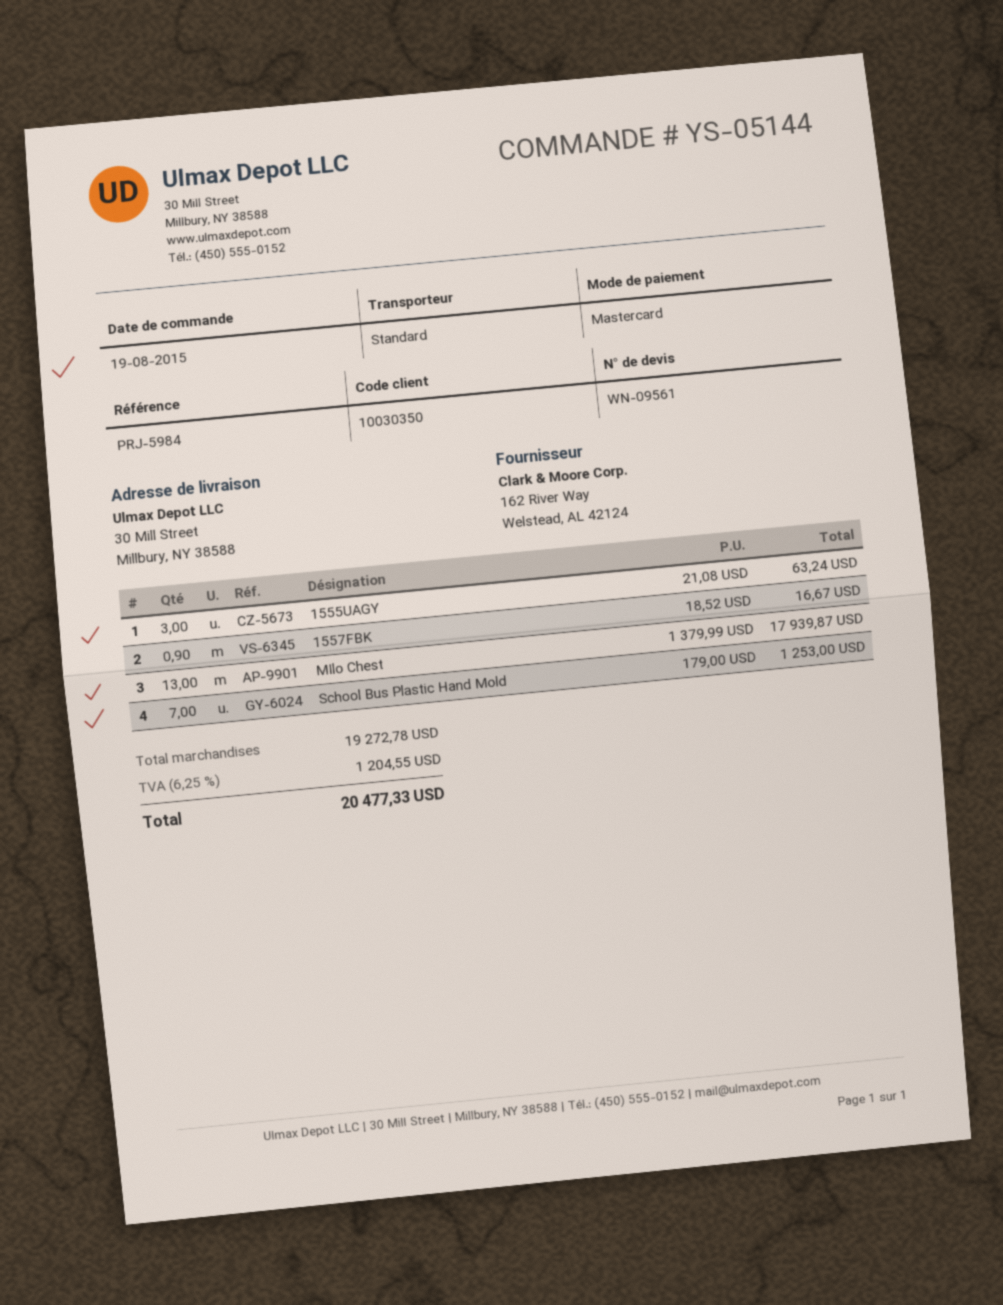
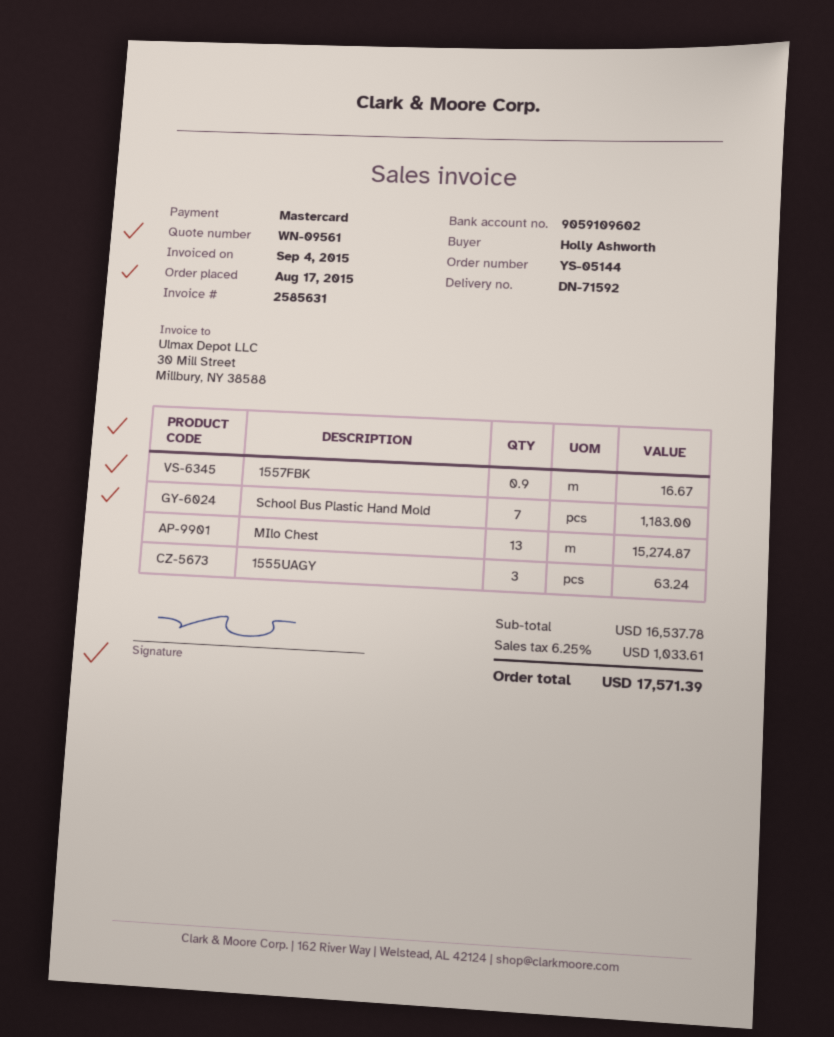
order date: 2015-08-19 -> 2015-08-17
MIlo Chest: 13 for 17939.87 -> 13 for 15274.87
School Bus Plastic Hand Mold: 7 for 1253.00 -> 7 for 1183.00
subtotal: 19272.78 -> 16537.78
tax: 6.25% = 1204.55 -> 6.25% = 1033.61
total: 20477.33 -> 17571.39

